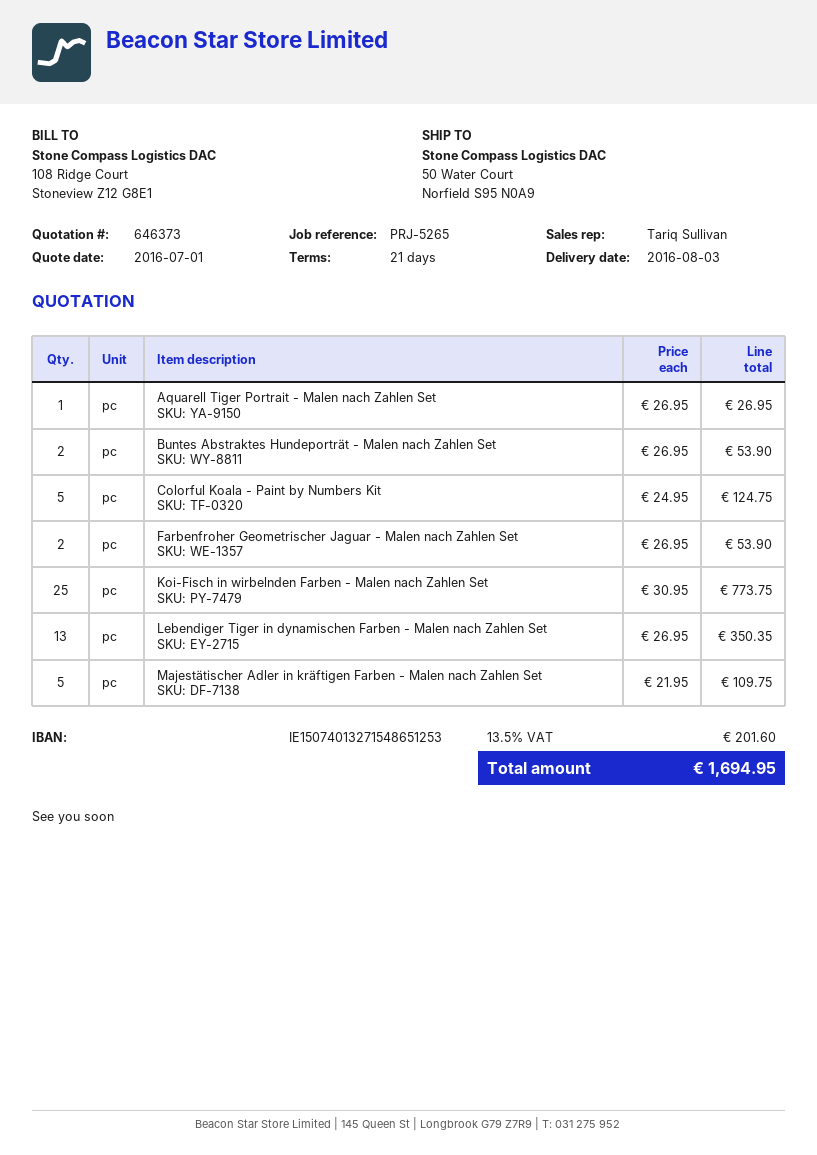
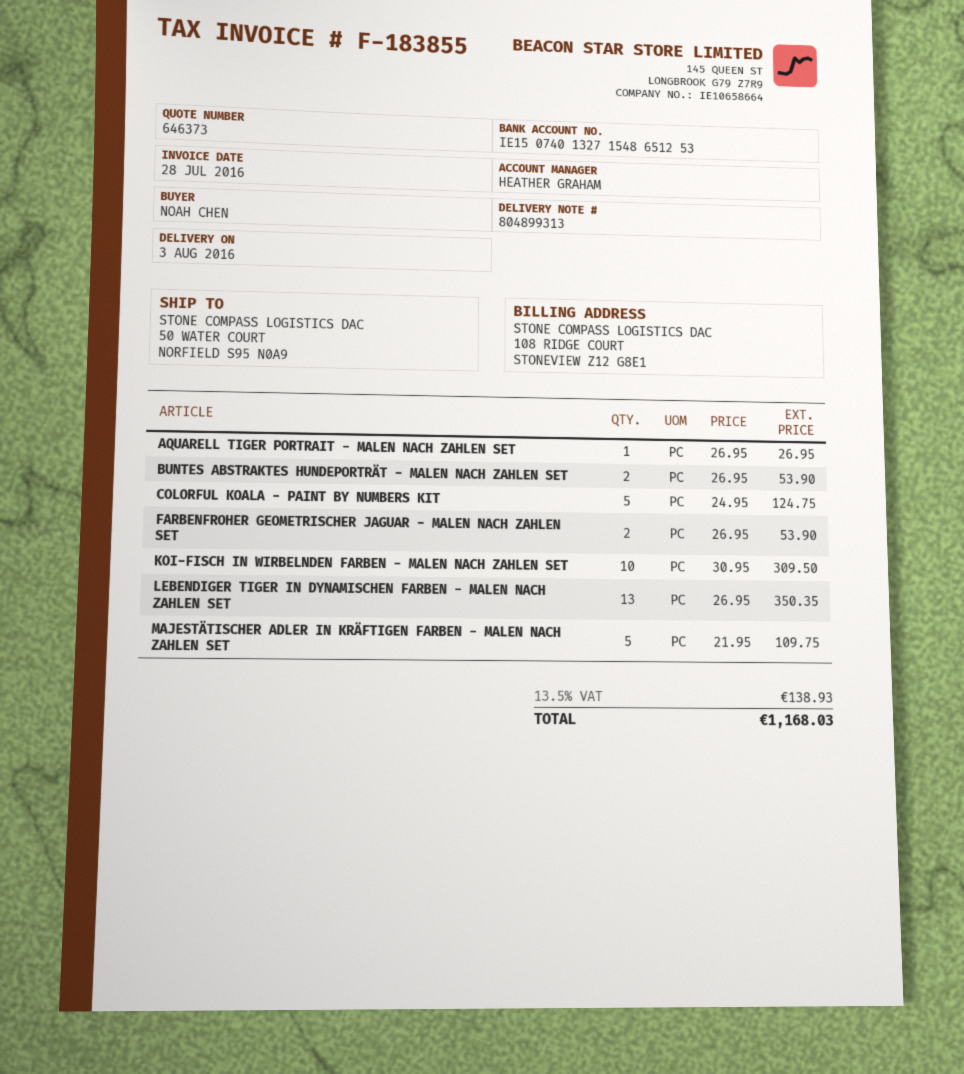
sales rep: Tariq Sullivan -> HEATHER GRAHAM
Koi-Fisch in wirbelnden Farben - Malen nach Zahlen Set: 25 x 30.95 = 773.75 -> 10 x 30.95 = 309.50
tax: 13.5% = 201.60 -> 13.5% = 138.93
total: 1694.95 -> 1168.03

